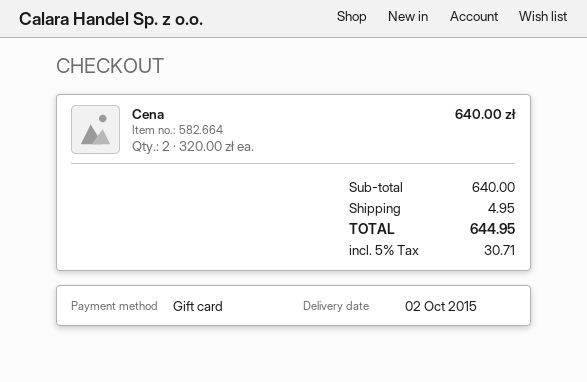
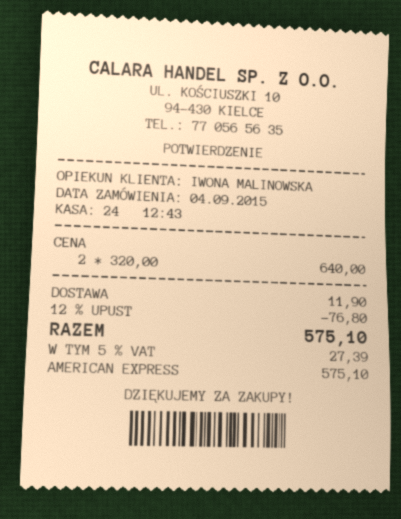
payment method: gift card -> American Express
discount: none -> 12% = 76.80
shipping: 4.95 -> 11.90
tax: 5% = 30.71 -> 5% = 27.39
total: 644.95 -> 575.10

